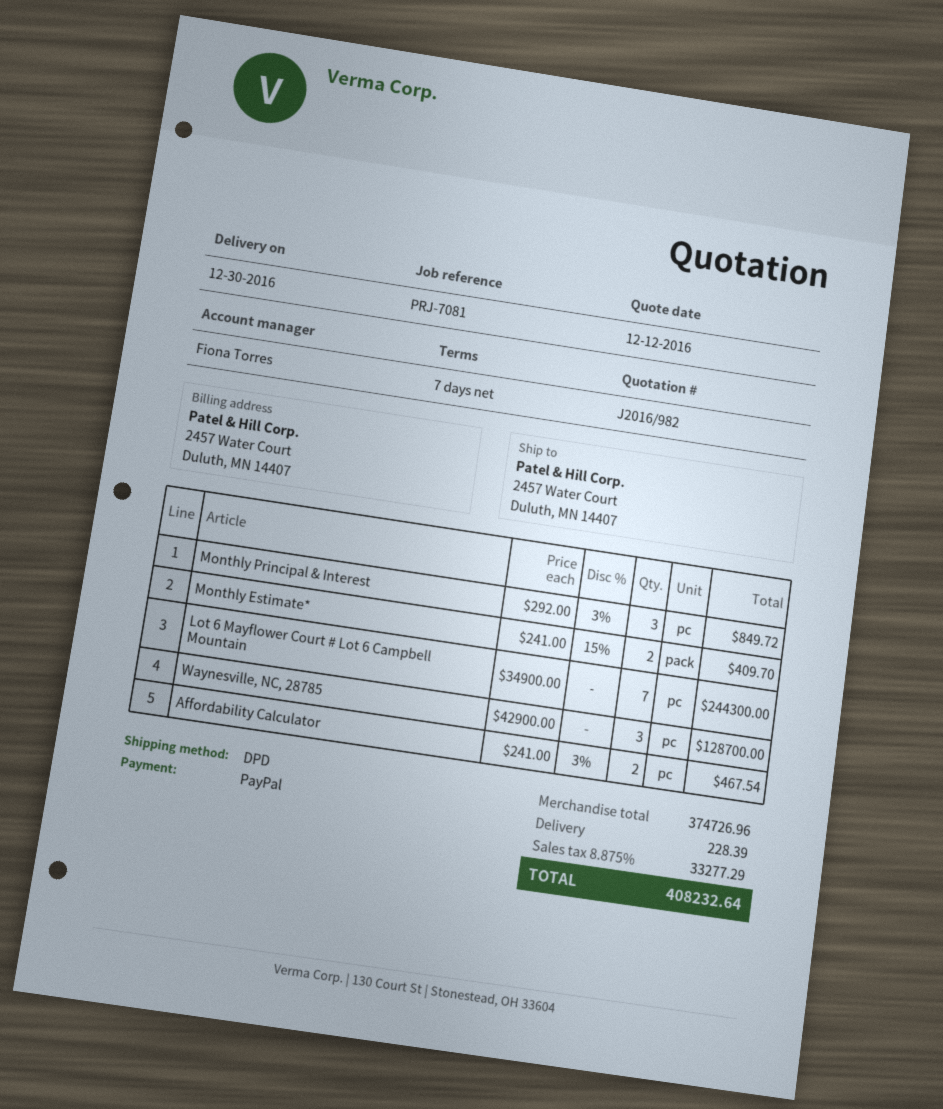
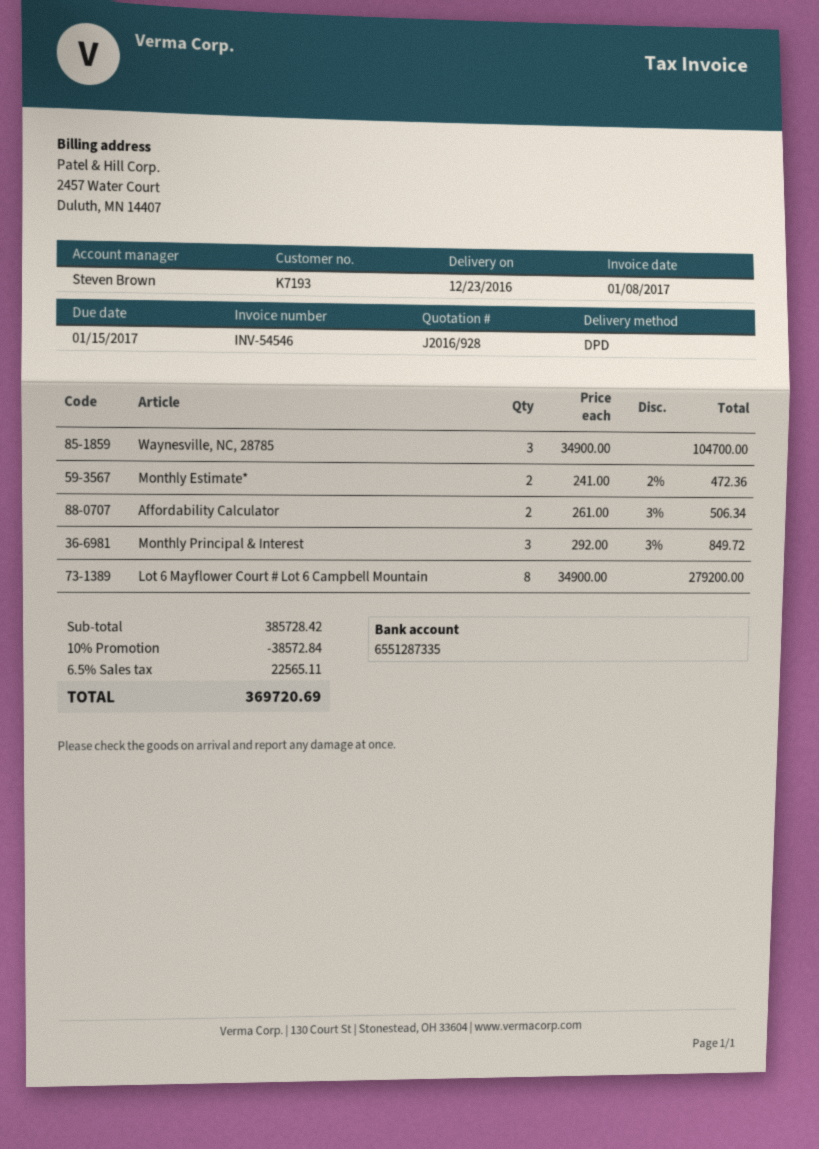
quote number: J2016/982 -> J2016/928
delivery date: 2016-12-30 -> 2016-12-23
sales rep: Fiona Torres -> Steven Brown
Monthly Estimate*: 2 x 241.00 - 15% = 409.70 -> 2 x 241.00 - 2% = 472.36
Lot 6 Mayflower Court # Lot 6 Campbell Mountain: 7 x 34900.00 = 244300.00 -> 8 x 34900.00 = 279200.00
Waynesville, NC, 28785: 3 x 42900.00 = 128700.00 -> 3 x 34900.00 = 104700.00
Affordability Calculator: 2 x 241.00 - 3% = 467.54 -> 2 x 261.00 - 3% = 506.34
subtotal: 374726.96 -> 385728.42
discount: none -> 10% = 38572.84
shipping: 228.39 -> none
tax: 8.875% = 33277.29 -> 6.5% = 22565.11
total: 408232.64 -> 369720.69

